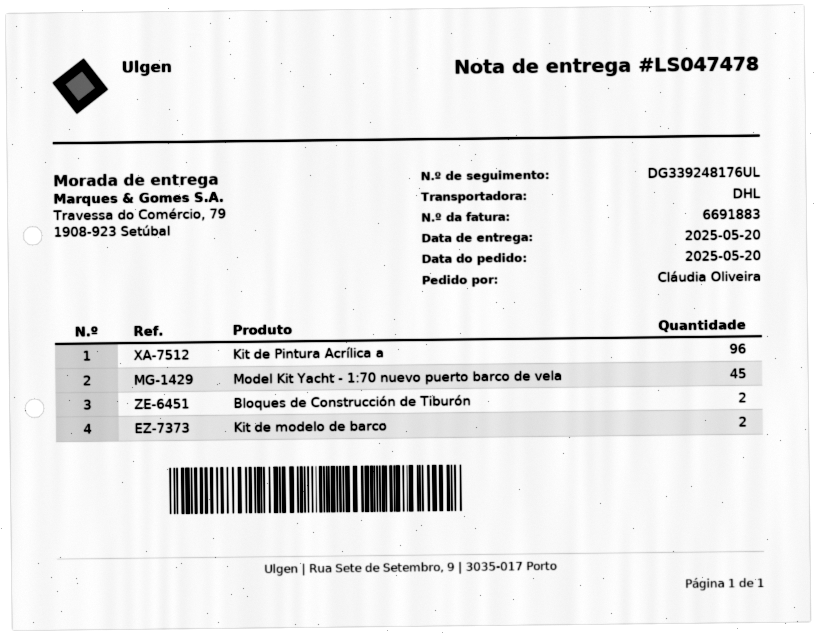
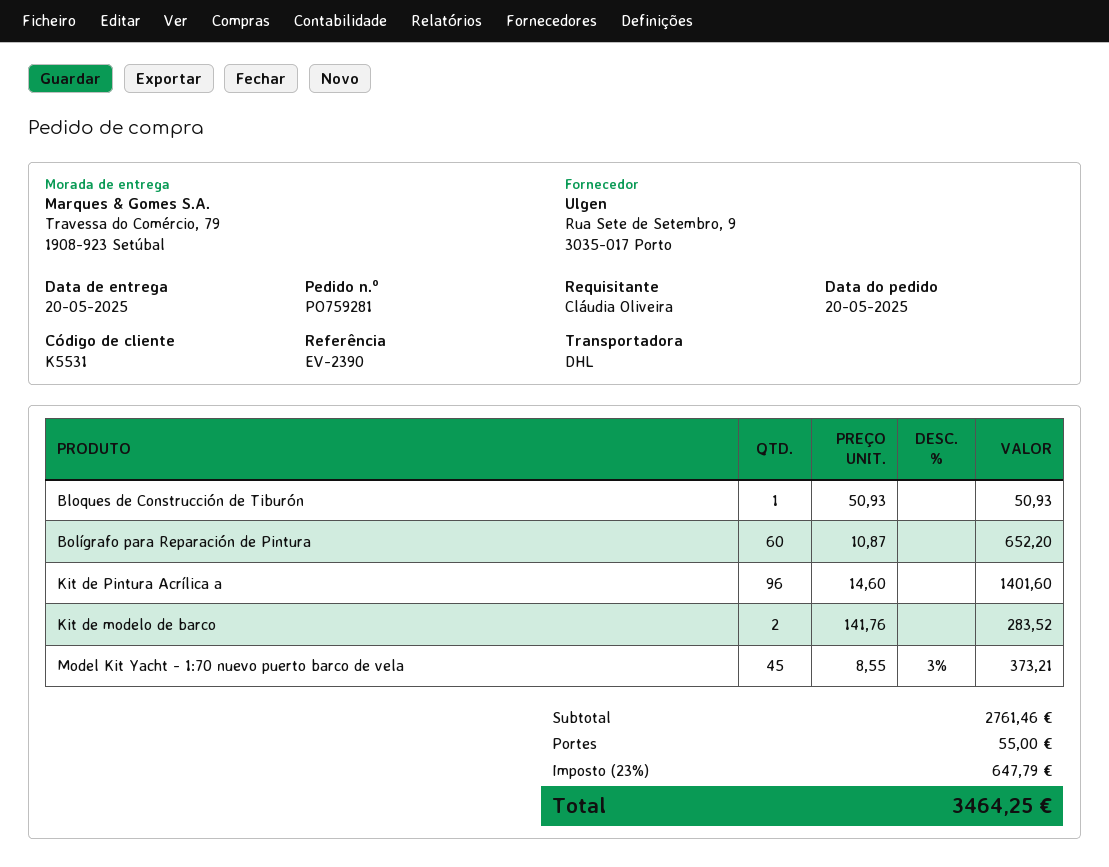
Bloques de Construcción de Tiburón: 2 -> 1
Bolígrafo para Reparación de Pintura: none -> 60

